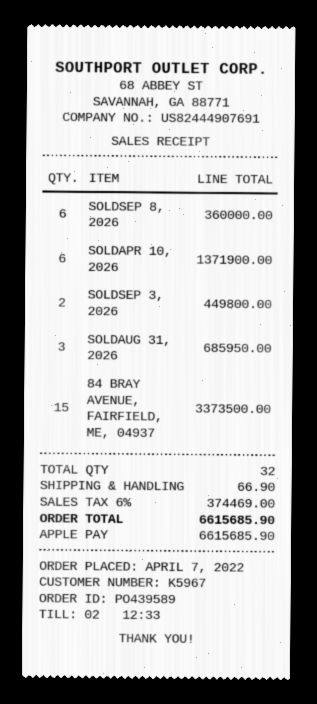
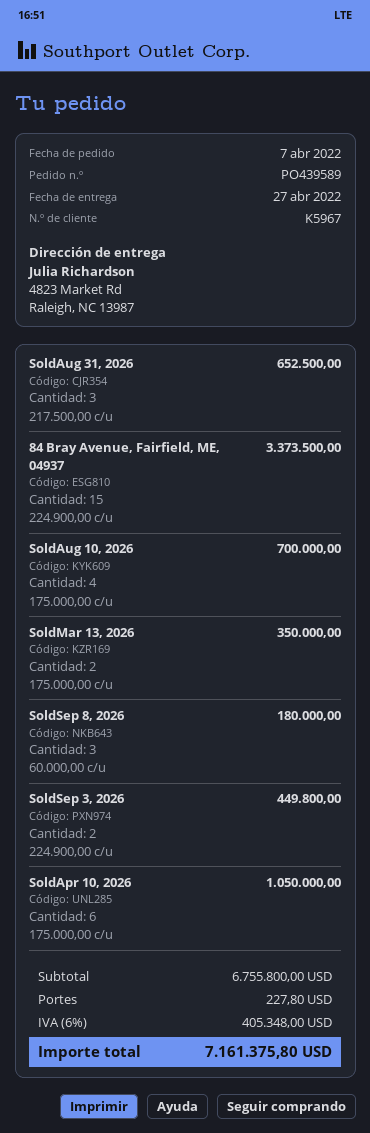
SOLDSEP 8, 2026: 6 for 360000.00 -> 3 for 180000.00
SOLDAPR 10, 2026: 6 for 1371900.00 -> 6 for 1050000.00
SOLDAUG 31, 2026: 3 for 685950.00 -> 3 for 652500.00
SoldAug 10, 2026: none -> 4 for 700000.00
SoldMar 13, 2026: none -> 2 for 350000.00
shipping: 66.90 -> 227.80
tax: 6% = 374469.00 -> 6% = 405348.00
total: 6615685.90 -> 7161375.80

